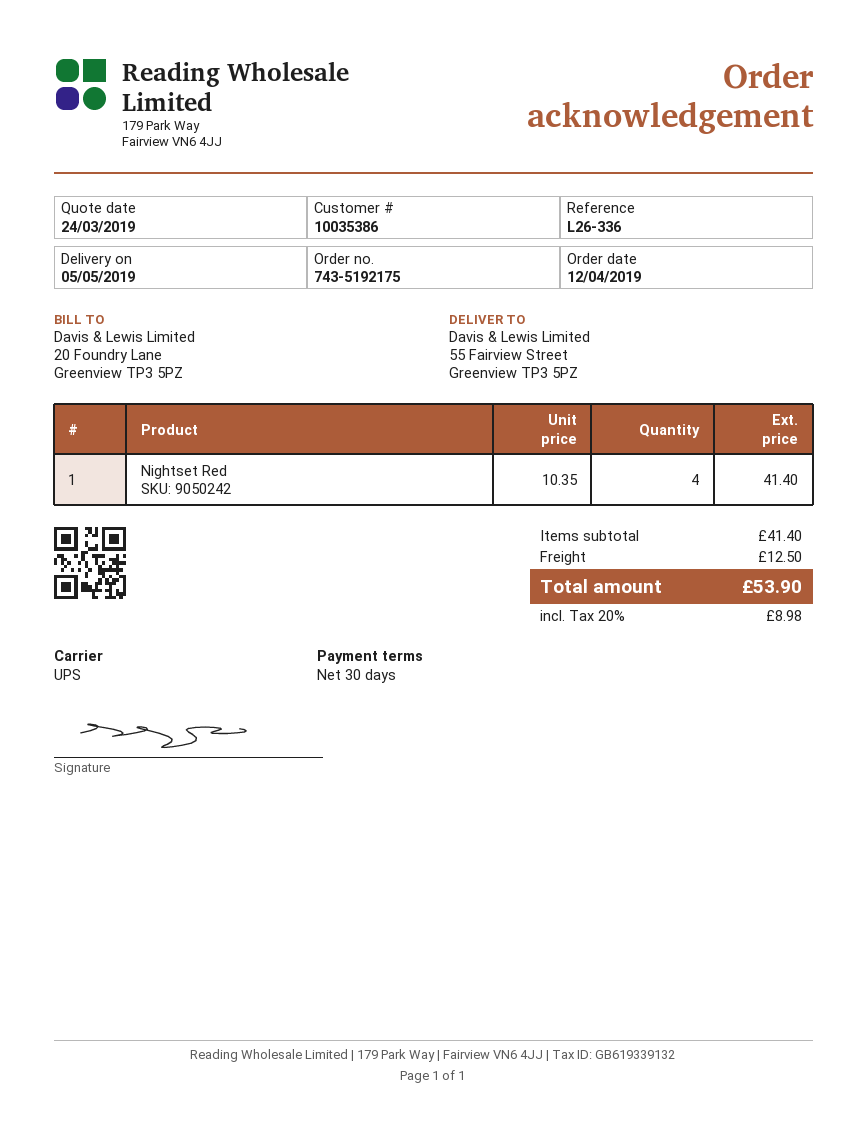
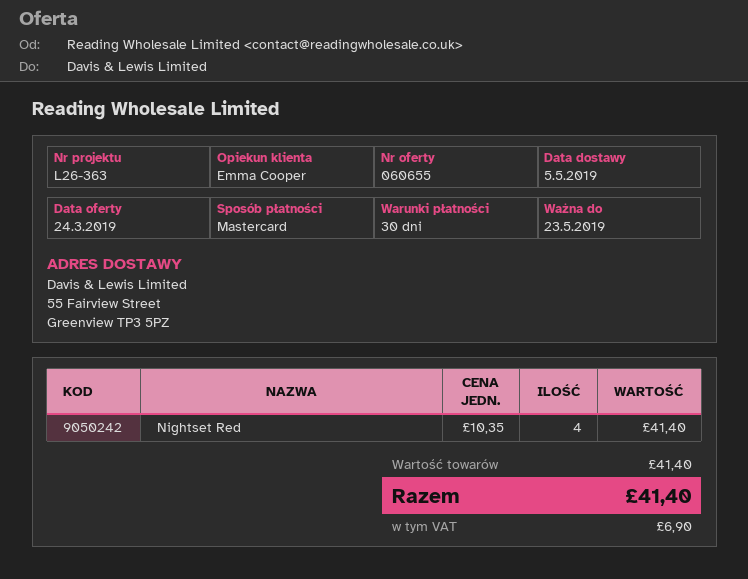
reference: L26-336 -> L26-363
shipping: 12.50 -> none
tax: 8.98 -> 6.90
total: 53.90 -> 41.40

